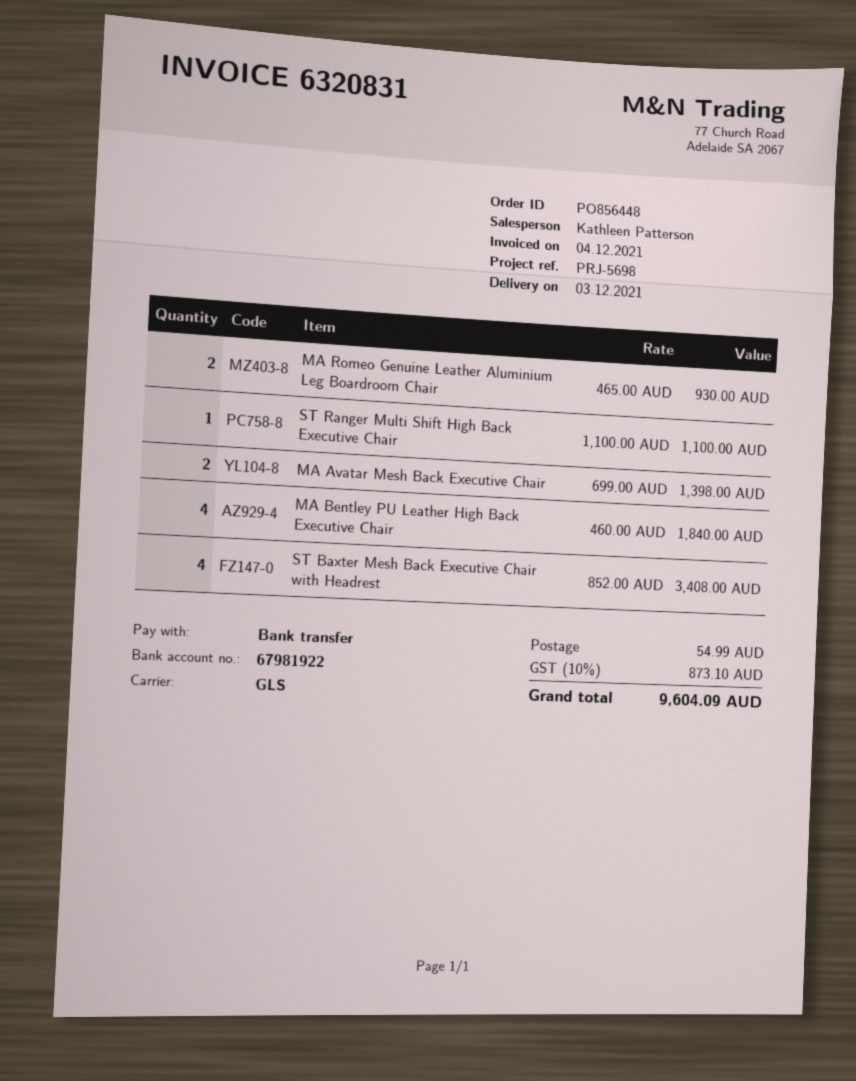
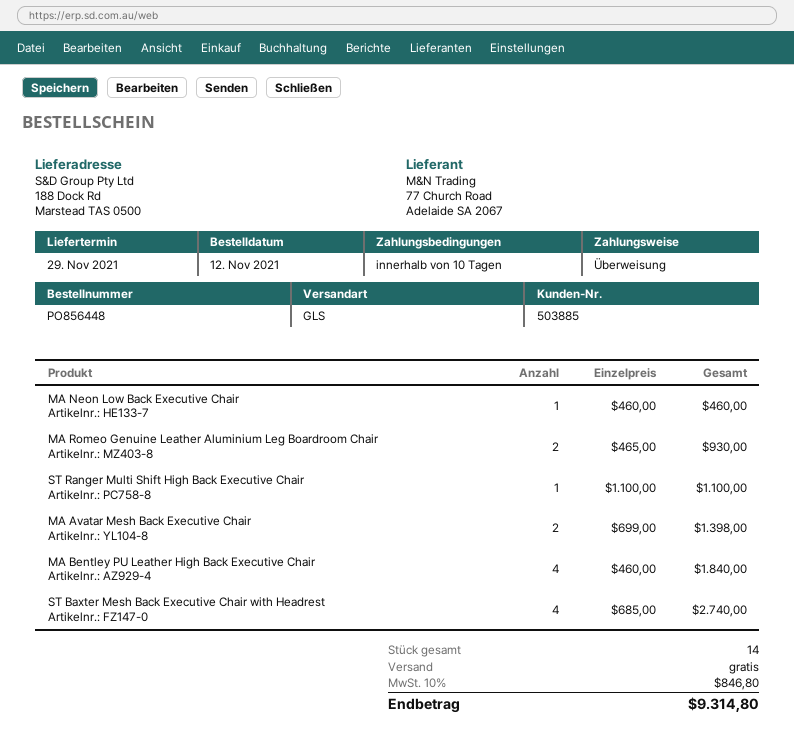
delivery date: 2021-12-03 -> 2021-11-29
ST Baxter Mesh Back Executive Chair with Headrest: 4 x 852.00 = 3408.00 -> 4 x 685.00 = 2740.00
MA Neon Low Back Executive Chair: none -> 1 x 460.00 = 460.00
shipping: 54.99 -> 0.00
tax: 10% = 873.10 -> 10% = 846.80
total: 9604.09 -> 9314.80

